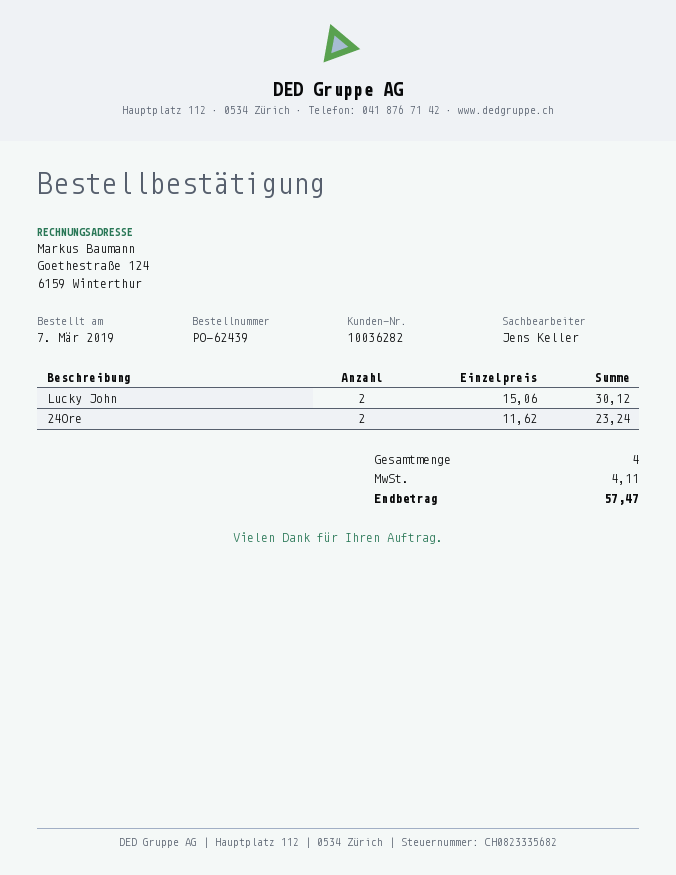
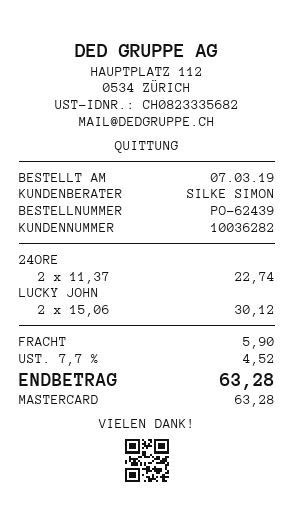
sales rep: Jens Keller -> SILKE SIMON
24Ore: 2 x 11.62 = 23.24 -> 2 x 11.37 = 22.74
shipping: none -> 5.90
tax: 4.11 -> 4.52
total: 57.47 -> 63.28

